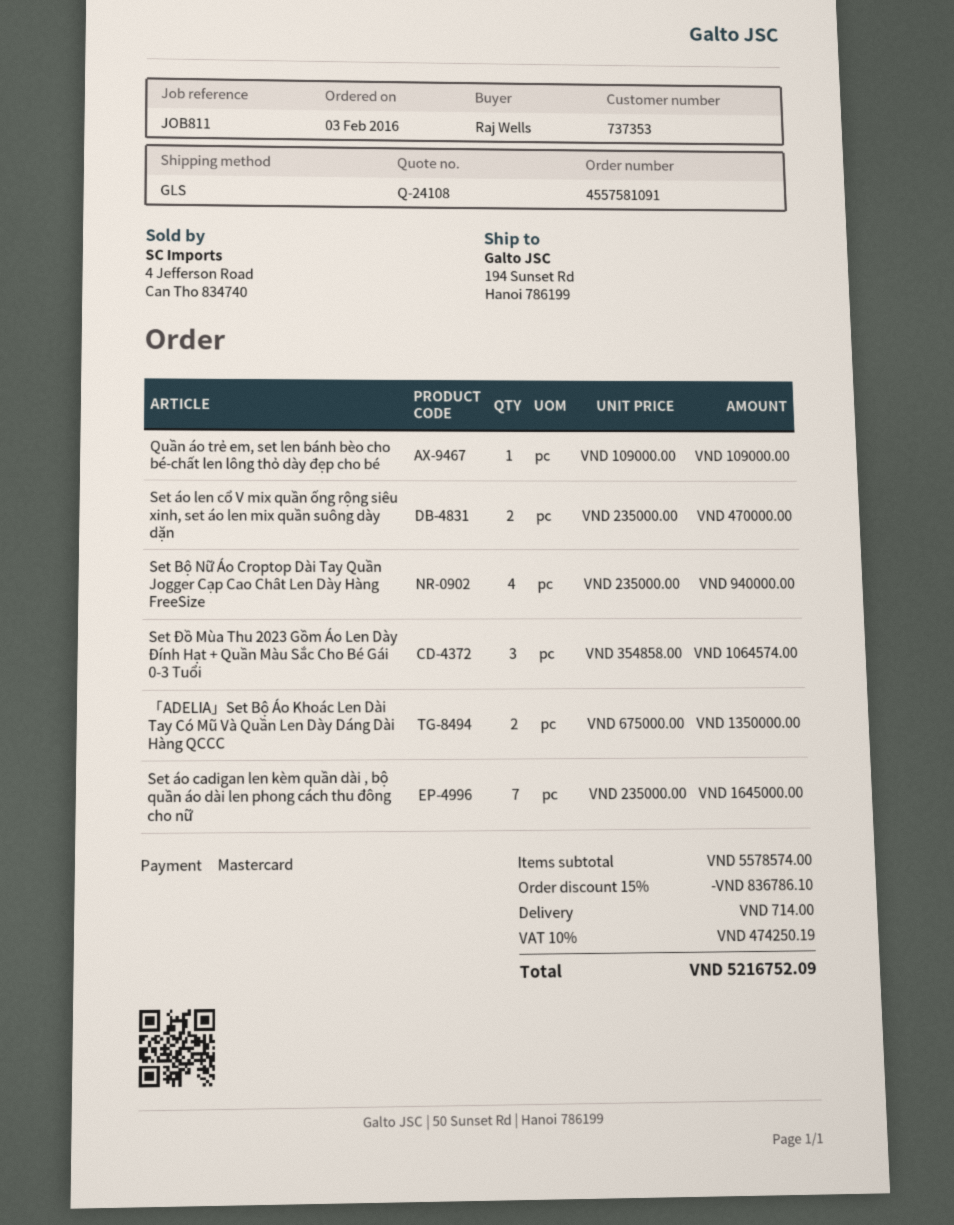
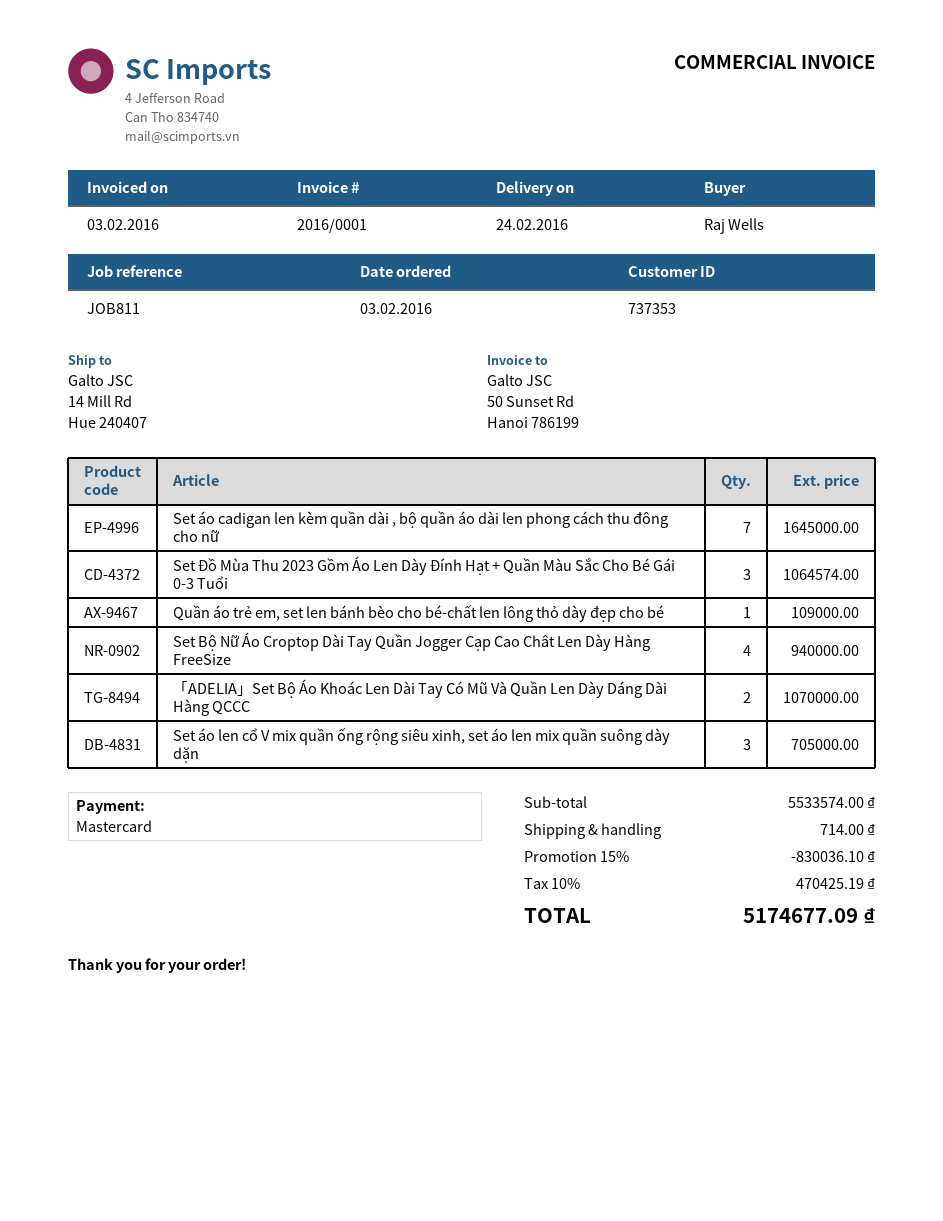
ship to: 194 Sunset Rd, Hanoi 786199 -> 14 Mill Rd, Hue 240407
Set áo len cổ V mix quần ống rộng siêu xinh, set áo len mix quần suông dày dặn: 2 for 470000.00 -> 3 for 705000.00
「ADELIA」Set Bộ Áo Khoác Len Dài Tay Có Mũ Và Quần Len Dày Dáng Dài Hàng QCCC: 2 for 1350000.00 -> 2 for 1070000.00
subtotal: 5578574.00 -> 5533574.00
discount: 15% = 836786.10 -> 15% = 830036.10
tax: 10% = 474250.19 -> 10% = 470425.19
total: 5216752.09 -> 5174677.09

